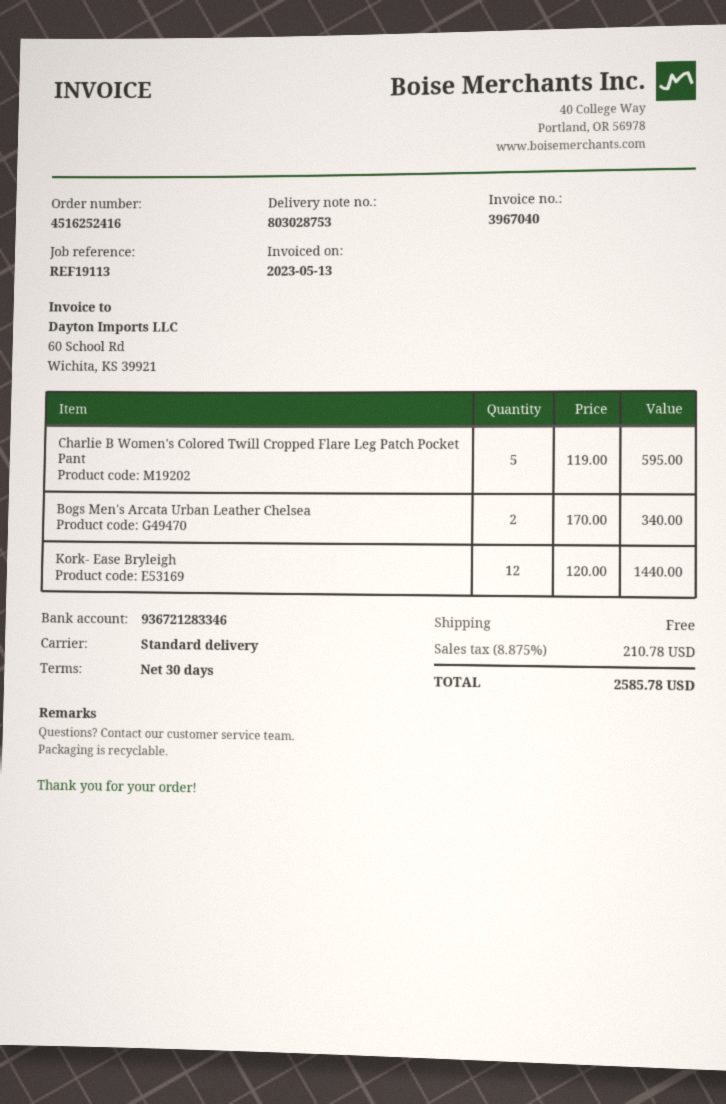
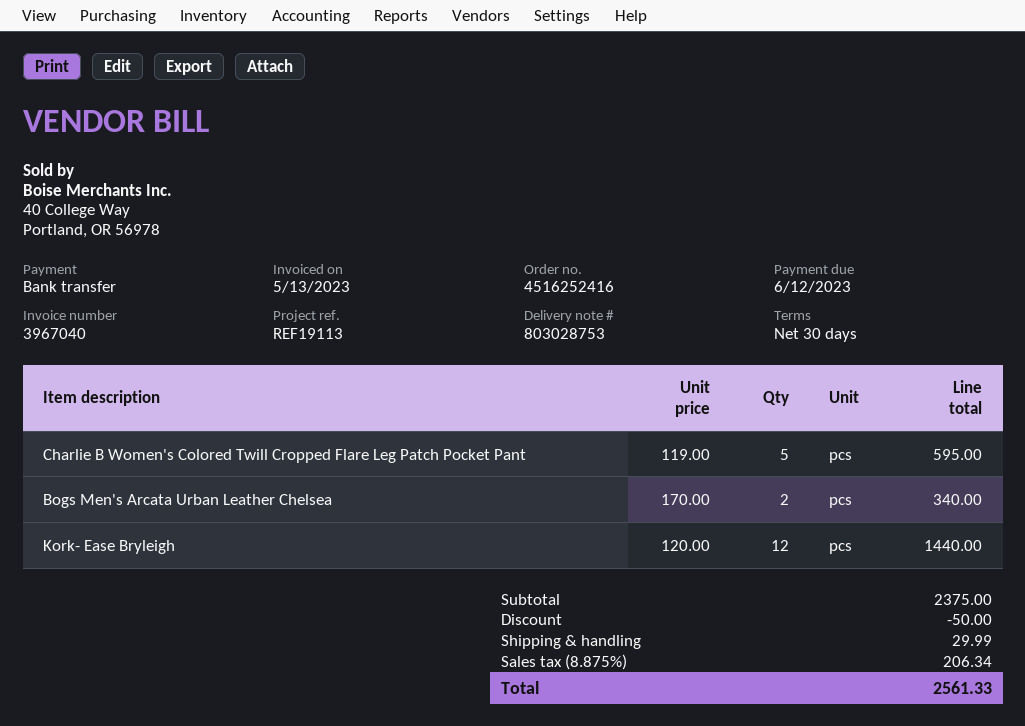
discount: none -> 50.00
shipping: 0.00 -> 29.99
tax: 8.875% = 210.78 -> 8.875% = 206.34
total: 2585.78 -> 2561.33

